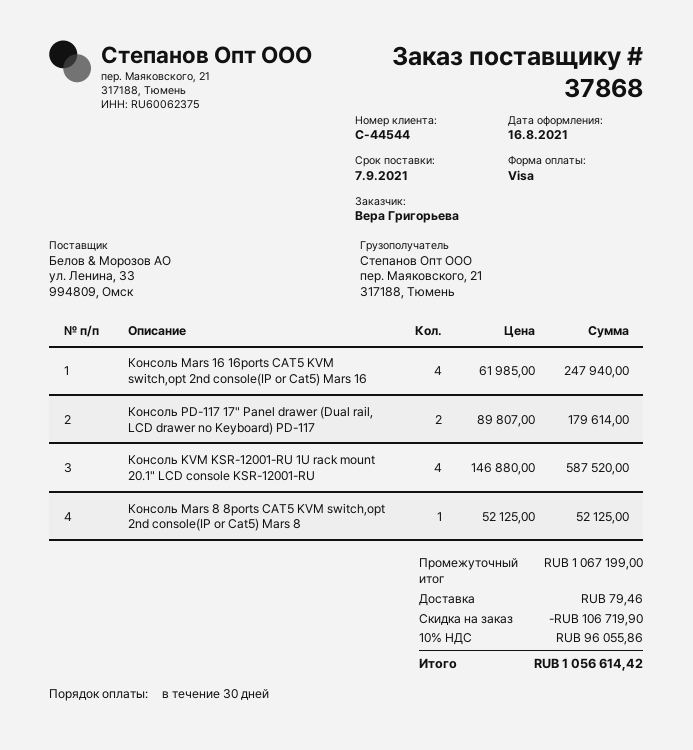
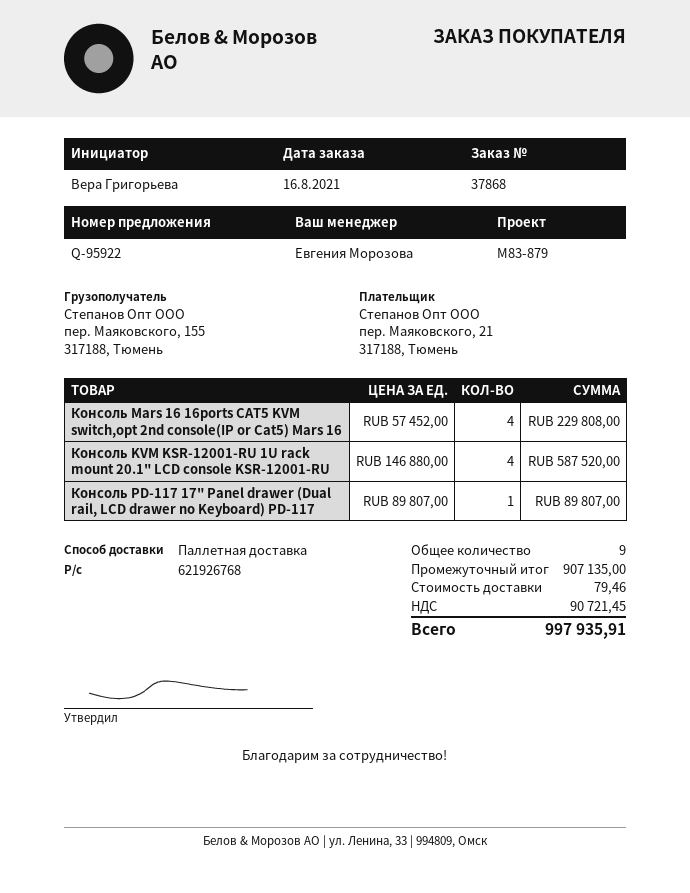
ship to: пер. Маяковского, 21, 317188, Тюмень -> пер. Маяковского, 155, 317188, Тюмень
Консоль Mars 16 16ports CAT5 KVM switch,opt 2nd console(IP or Cat5) Mars 16: 4 x 61985.00 = 247940.00 -> 4 x 57452.00 = 229808.00
Консоль PD-117 17" Panel drawer (Dual rail, LCD drawer no Keyboard) PD-117: 2 x 89807.00 = 179614.00 -> 1 x 89807.00 = 89807.00
Консоль Mars 8 8ports CAT5 KVM switch,opt 2nd console(IP or Cat5) Mars 8: 1 x 52125.00 = 52125.00 -> none
subtotal: 1067199.00 -> 907135.00
discount: 106719.90 -> none
tax: 96055.86 -> 90721.45
total: 1056614.42 -> 997935.91

